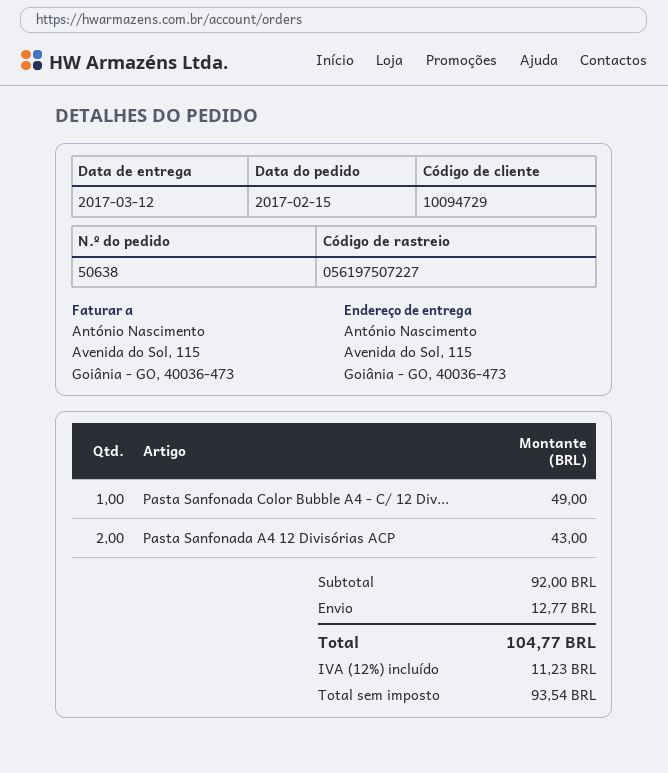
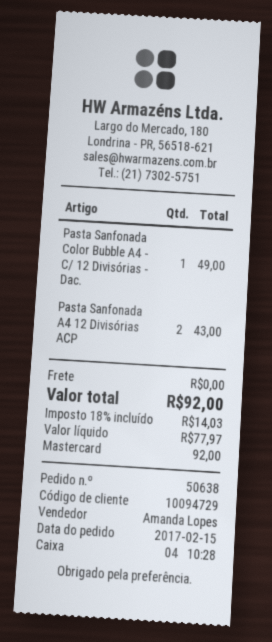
shipping: 12.77 -> 0.00
net: 93.54 -> 77.97
tax: 12% = 11.23 -> 18% = 14.03
total: 104.77 -> 92.00

